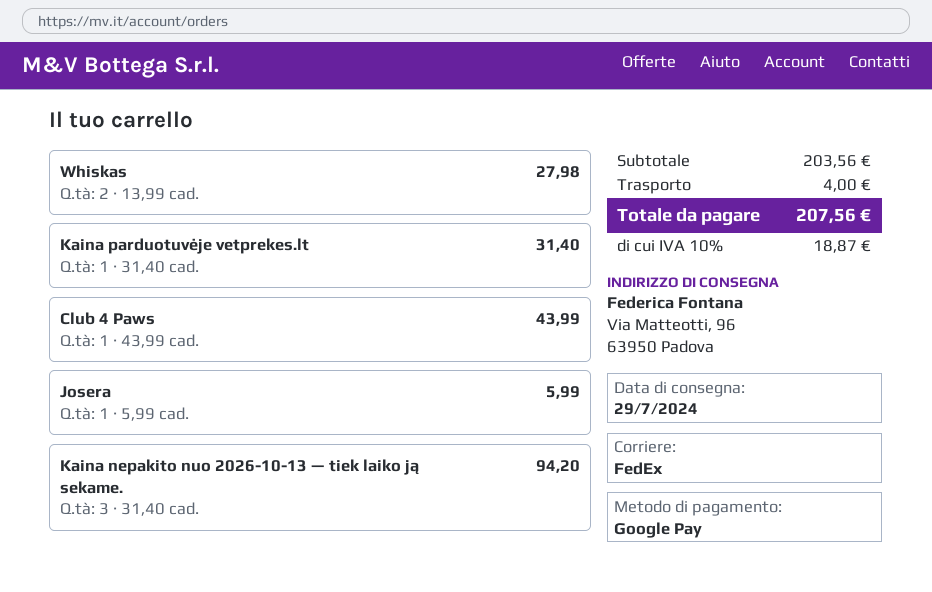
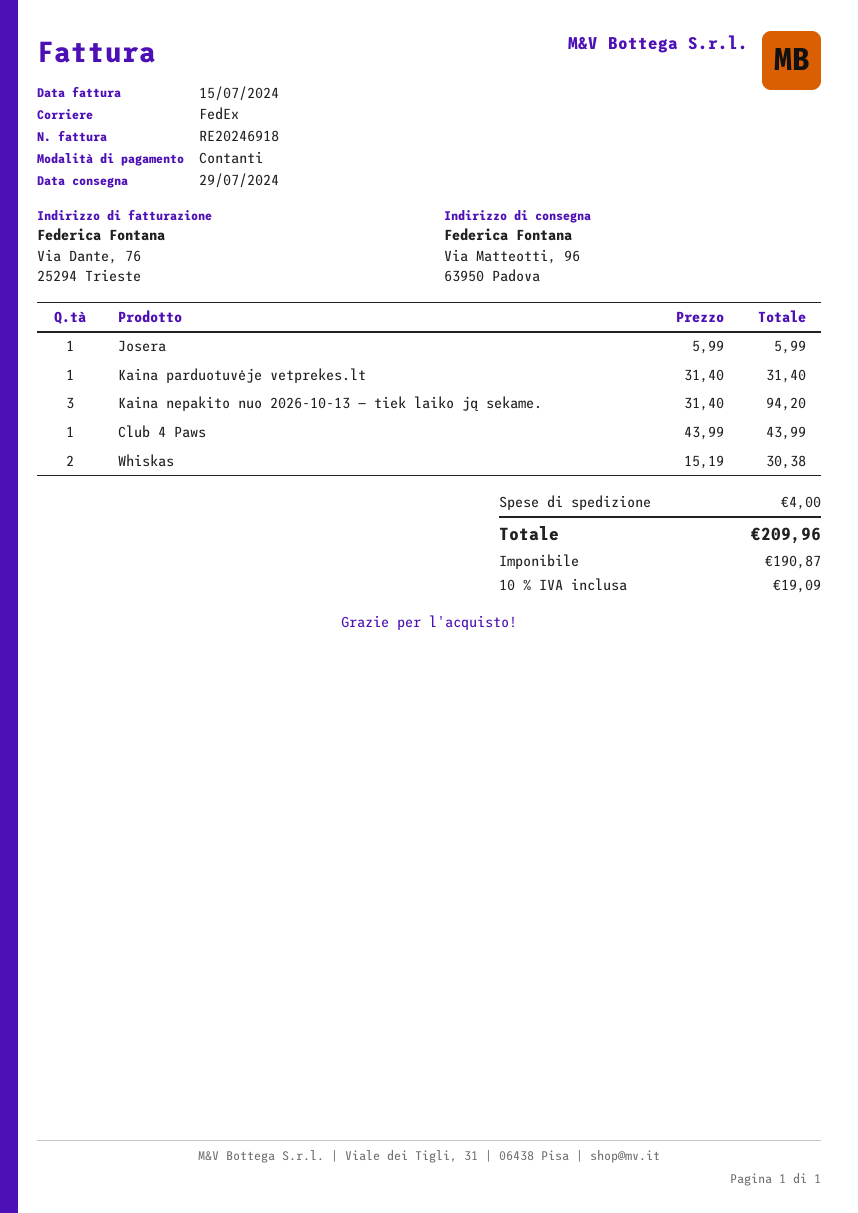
payment method: Google Pay -> cash
Whiskas: 2 x 13.99 = 27.98 -> 2 x 15.19 = 30.38
tax: 10% = 18.87 -> 10% = 19.09
total: 207.56 -> 209.96

